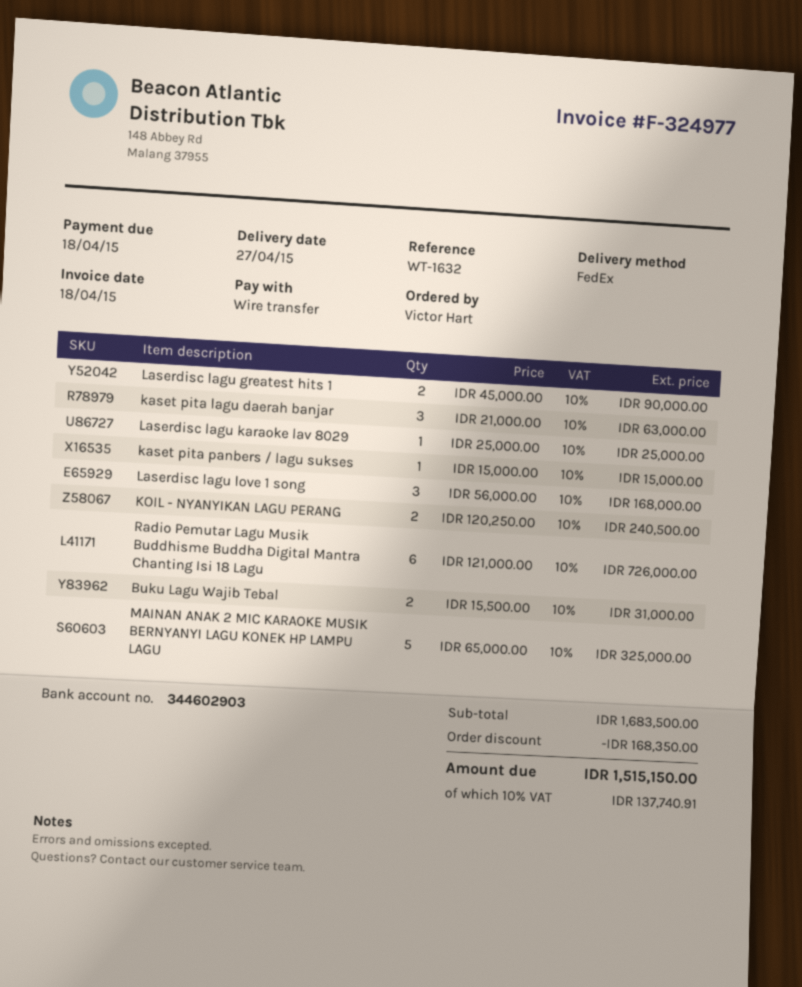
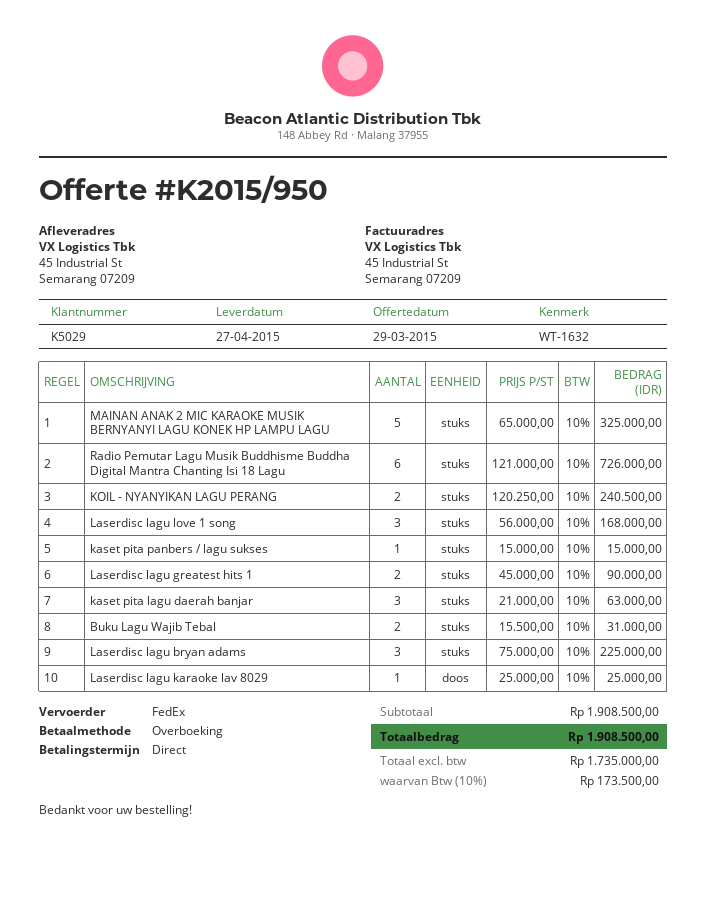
Laserdisc lagu bryan adams: none -> 3 x 75000.00 = 225000.00
subtotal: 1683500.00 -> 1908500.00
discount: 168350.00 -> none
tax: 10% = 137740.91 -> 10% = 173500.00
total: 1515150.00 -> 1908500.00

